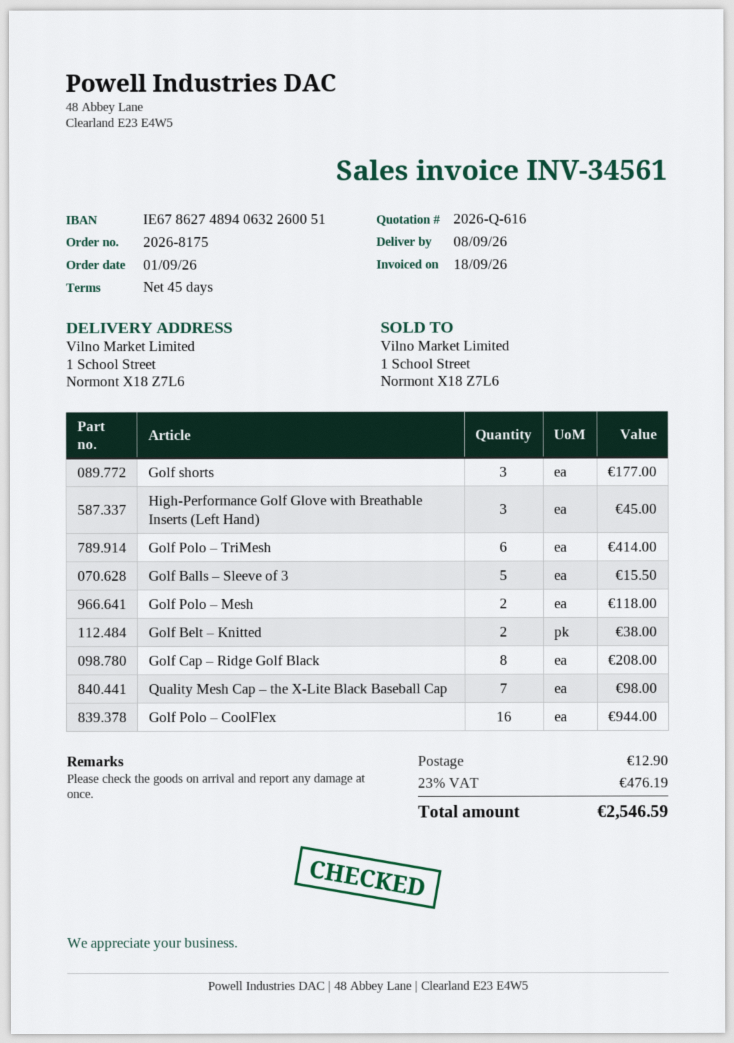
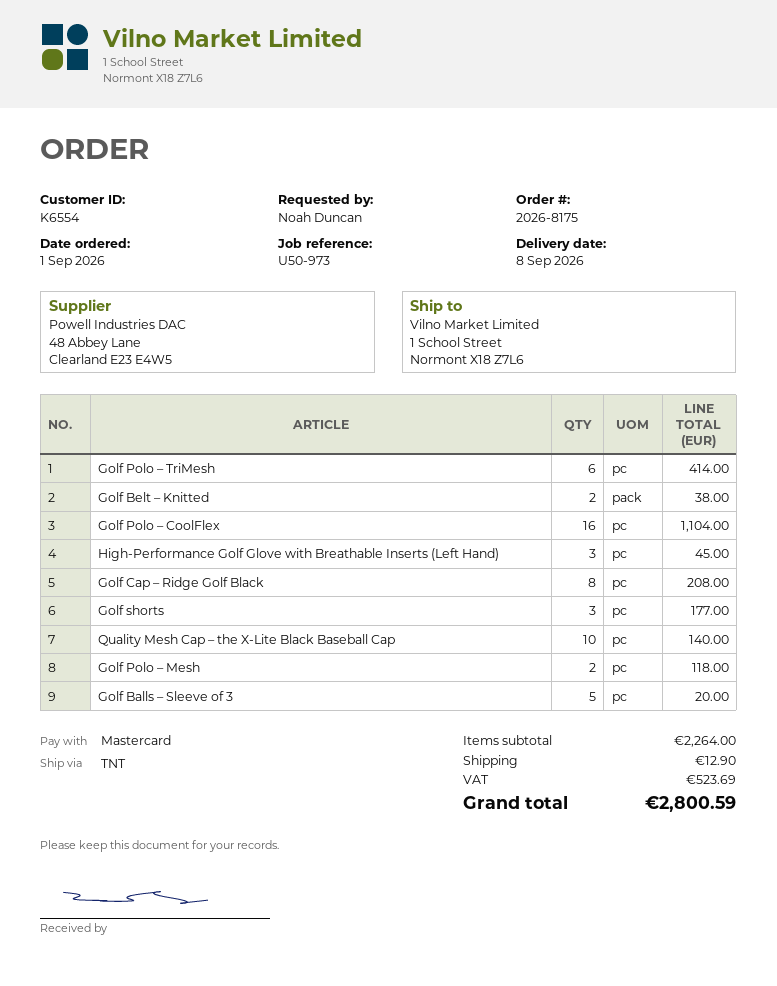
Golf Balls – Sleeve of 3: 5 for 15.50 -> 5 for 20.00
Quality Mesh Cap – the X-Lite Black Baseball Cap: 7 for 98.00 -> 10 for 140.00
Golf Polo – CoolFlex: 16 for 944.00 -> 16 for 1104.00
tax: 476.19 -> 523.69
total: 2546.59 -> 2800.59

